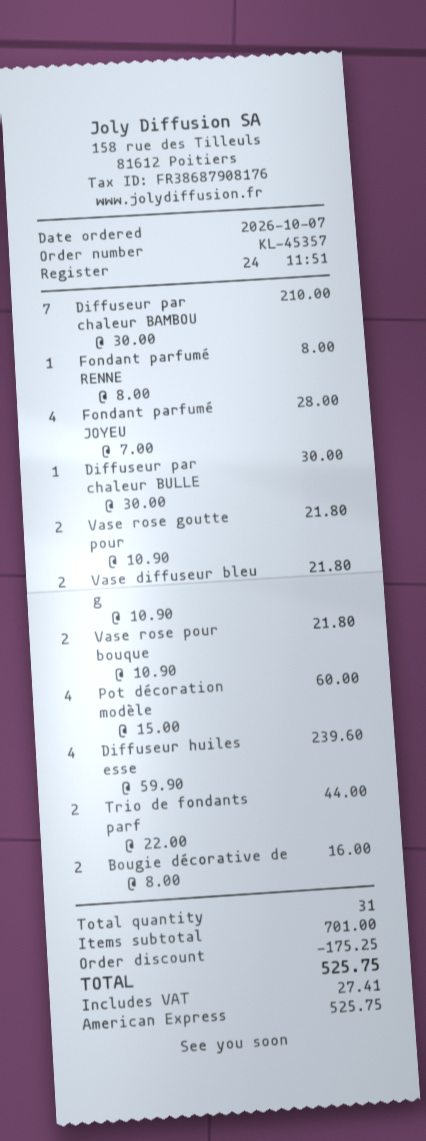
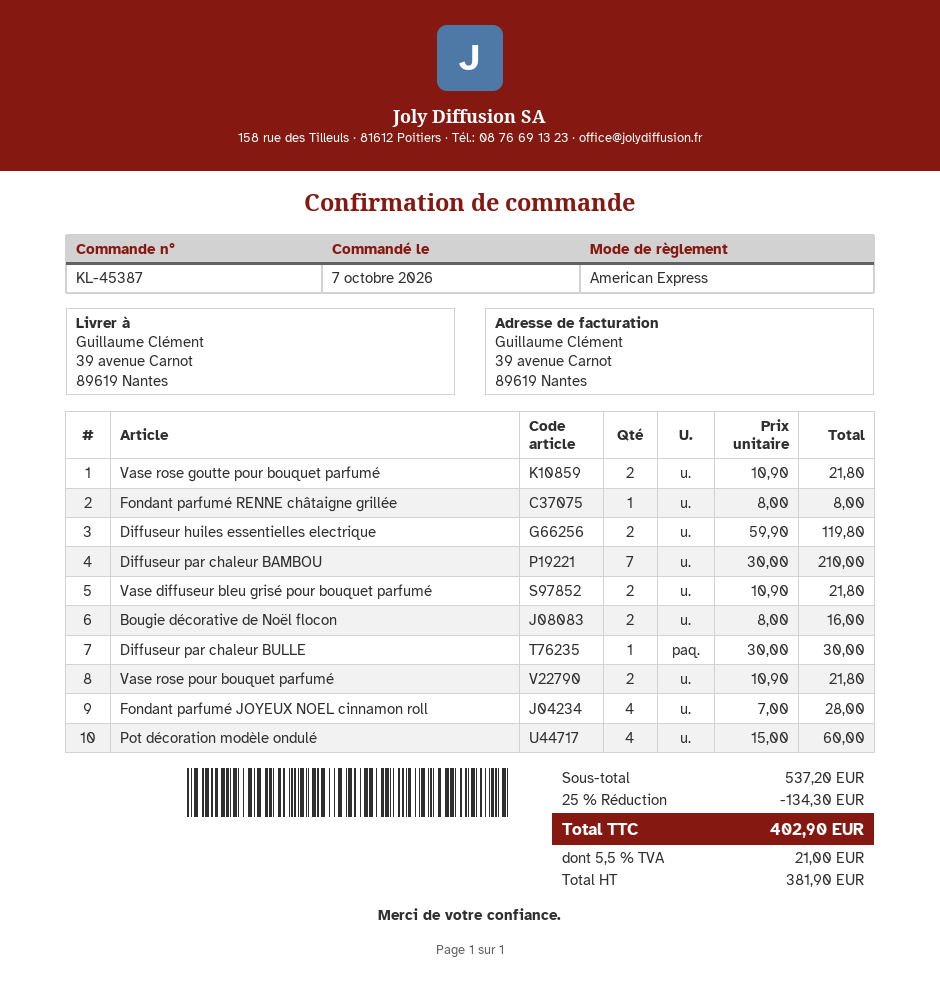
order number: KL-45357 -> KL-45387
Diffuseur huiles esse: 4 x 59.90 = 239.60 -> 2 x 59.90 = 119.80
Trio de fondants parf: 2 x 22.00 = 44.00 -> none
subtotal: 701.00 -> 537.20
discount: 175.25 -> 134.30
tax: 27.41 -> 21.00
total: 525.75 -> 402.90

